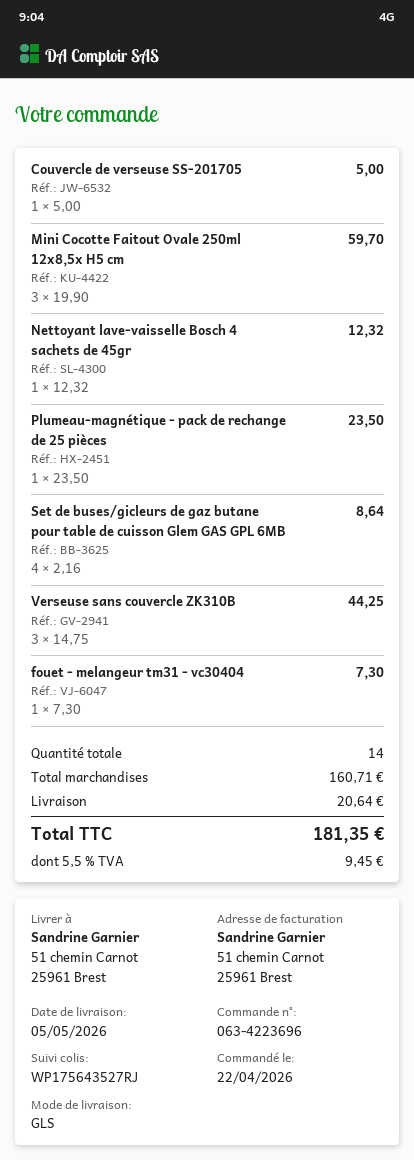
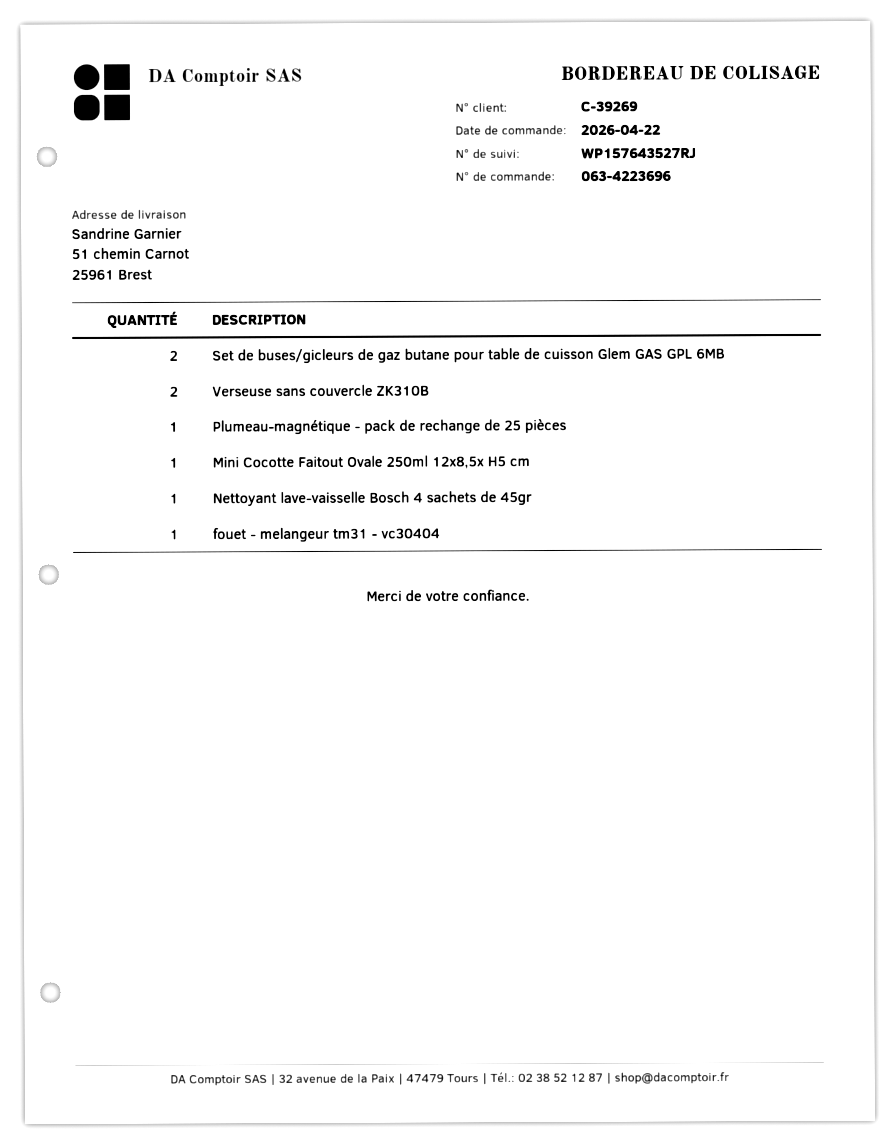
tracking number: WP175643527RJ -> WP157643527RJ
Couvercle de verseuse SS-201705: 1 -> none
Mini Cocotte Faitout Ovale 250ml 12x8,5x H5 cm: 3 -> 1
Set de buses/gicleurs de gaz butane pour table de cuisson Glem GAS GPL 6MB: 4 -> 2
Verseuse sans couvercle ZK310B: 3 -> 2

